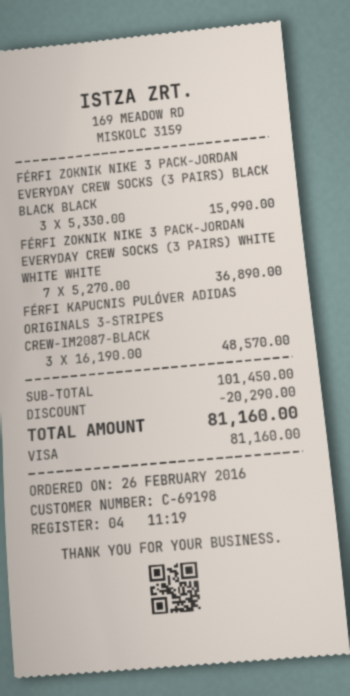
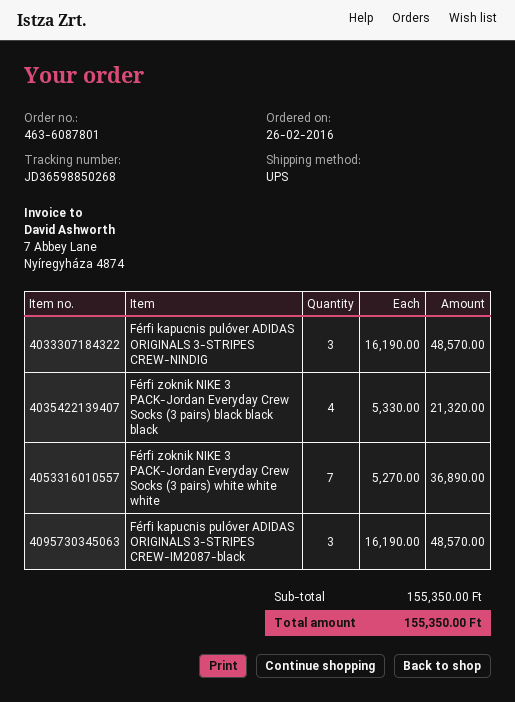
FÉRFI ZOKNIK NIKE 3 PACK-JORDAN EVERYDAY CREW SOCKS (3 PAIRS) BLACK BLACK BLACK: 3 x 5330.00 = 15990.00 -> 4 x 5330.00 = 21320.00
Férfi kapucnis pulóver ADIDAS ORIGINALS 3-STRIPES CREW-NINDIG: none -> 3 x 16190.00 = 48570.00
subtotal: 101450.00 -> 155350.00
discount: 20290.00 -> none
total: 81160.00 -> 155350.00

